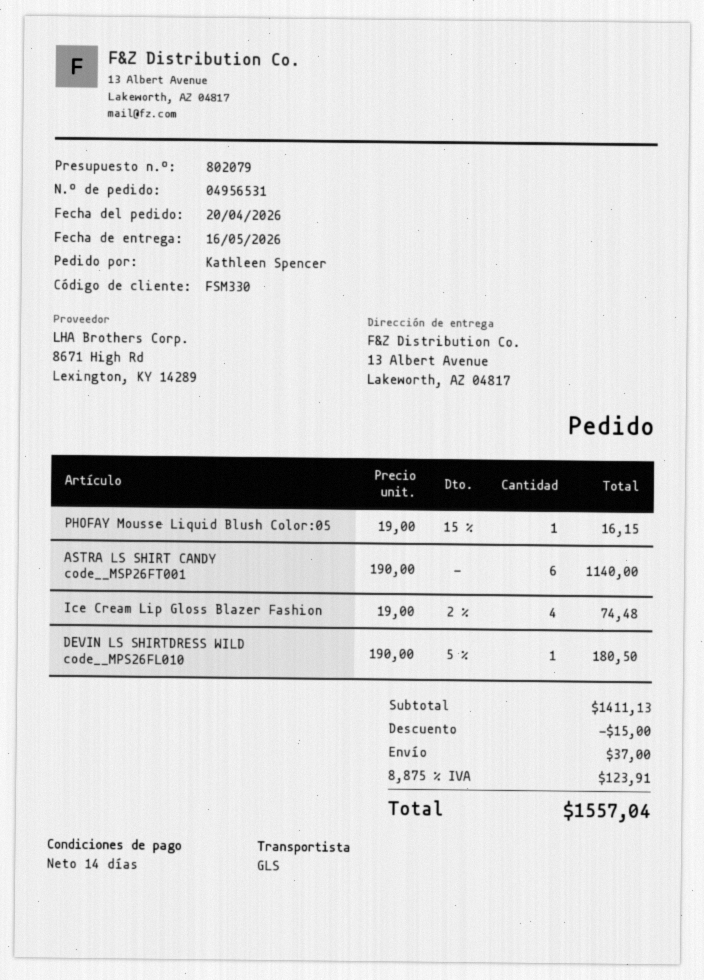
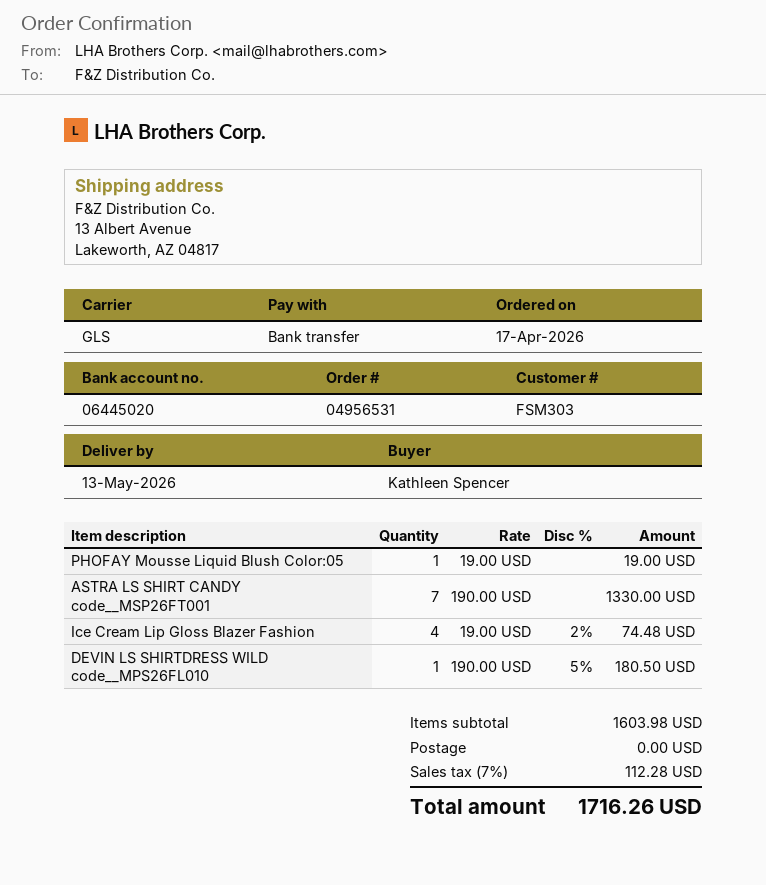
order date: 2026-04-20 -> 2026-04-17
delivery date: 2026-05-16 -> 2026-05-13
customer number: FSM330 -> FSM303
PHOFAY Mousse Liquid Blush Color:05: 1 x 19.00 - 15% = 16.15 -> 1 x 19.00 = 19.00
ASTRA LS SHIRT CANDY code__MSP26FT001: 6 x 190.00 = 1140.00 -> 7 x 190.00 = 1330.00
subtotal: 1411.13 -> 1603.98
discount: 15.00 -> none
shipping: 37.00 -> 0.00
tax: 8.875% = 123.91 -> 7% = 112.28
total: 1557.04 -> 1716.26

